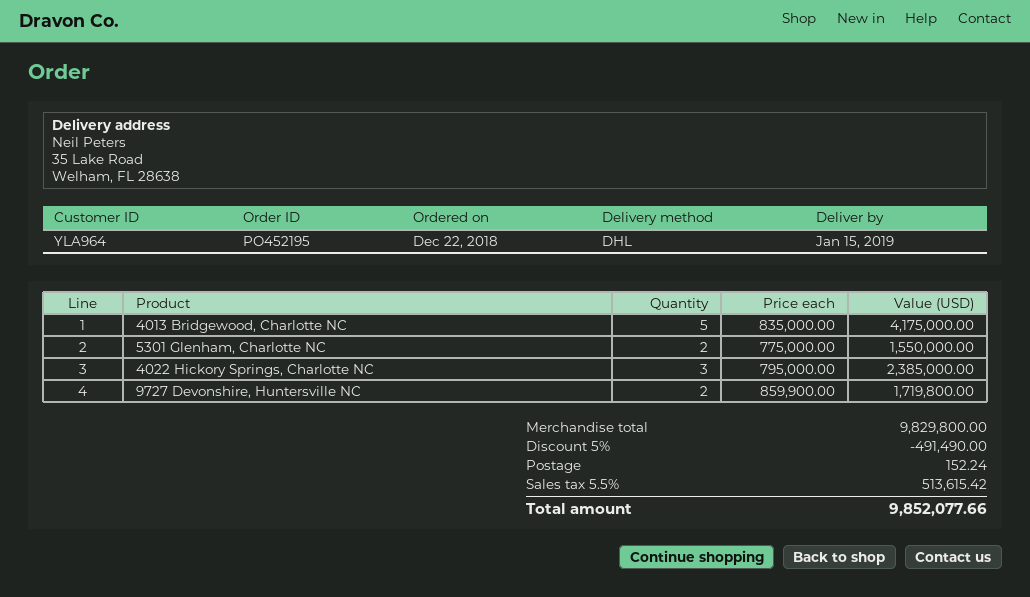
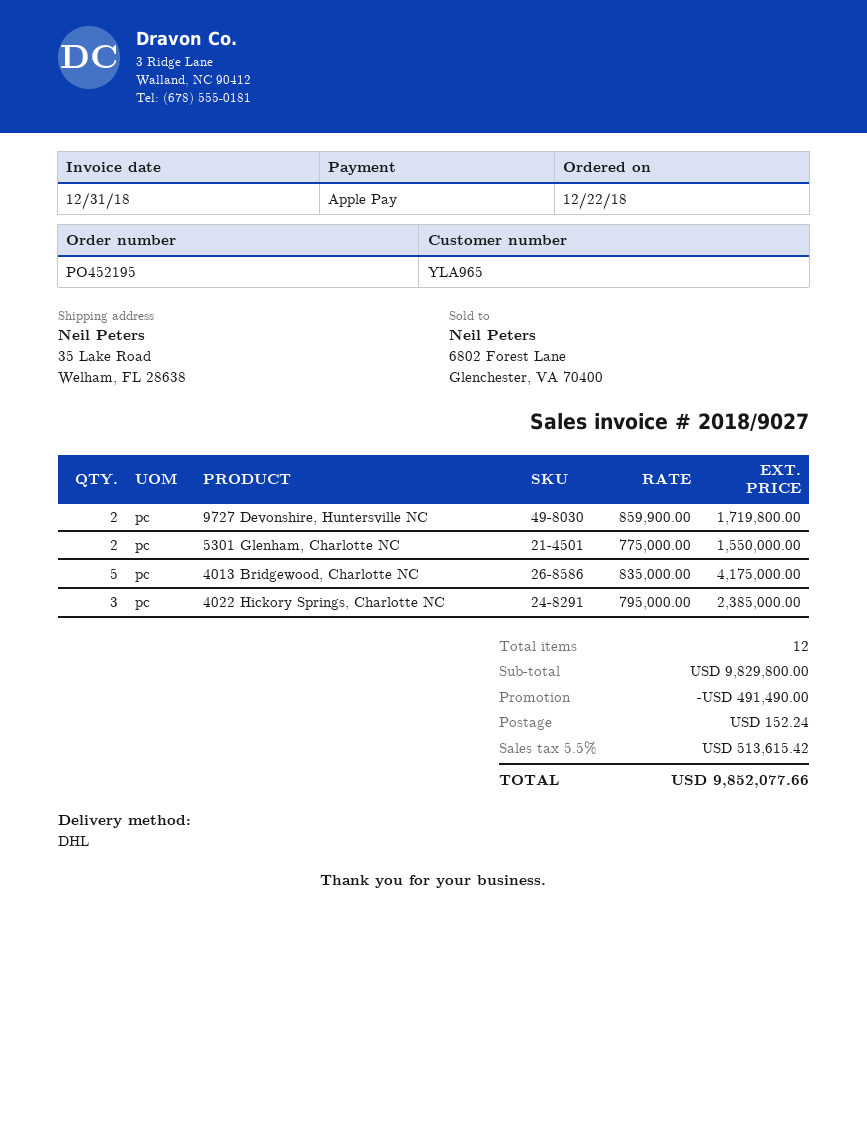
customer number: YLA964 -> YLA965

